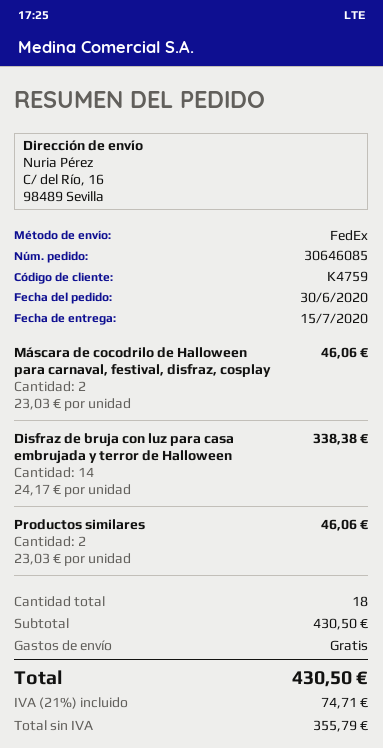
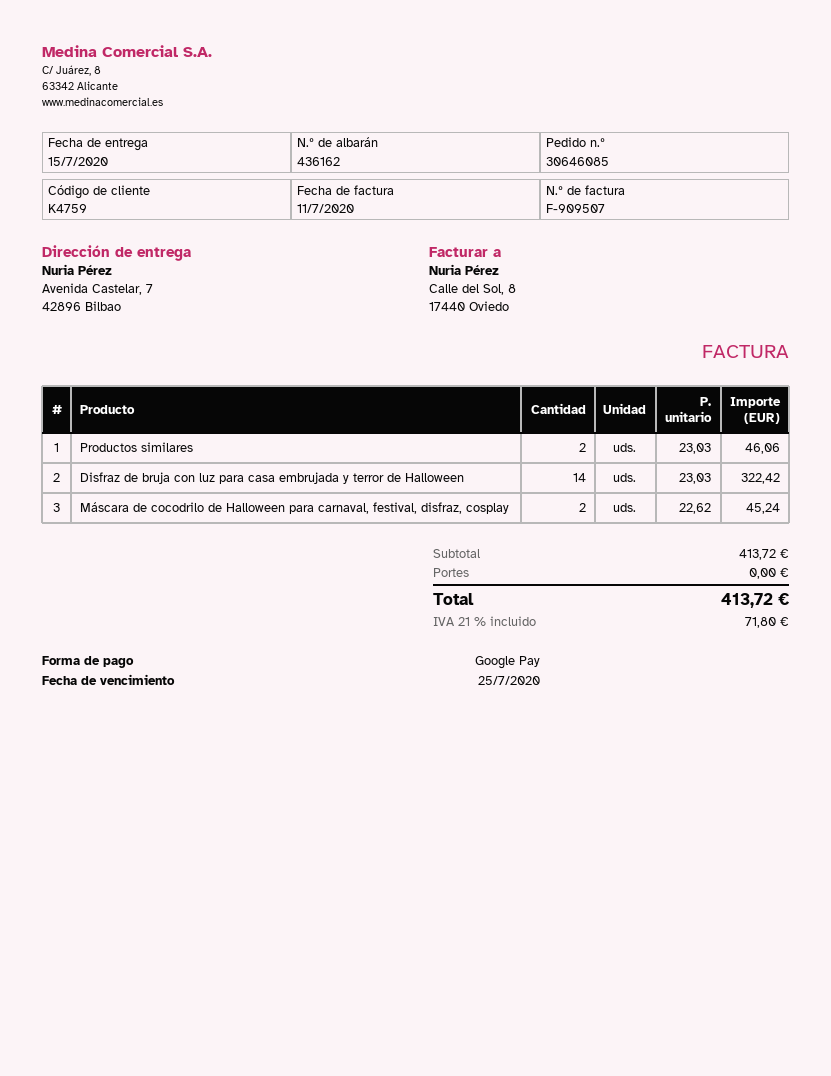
ship to: C/ del Río, 16, 98489 Sevilla -> Avenida Castelar, 7, 42896 Bilbao
Máscara de cocodrilo de Halloween para carnaval, festival, disfraz, cosplay: 2 x 23.03 = 46.06 -> 2 x 22.62 = 45.24
Disfraz de bruja con luz para casa embrujada y terror de Halloween: 14 x 24.17 = 338.38 -> 14 x 23.03 = 322.42
subtotal: 430.50 -> 413.72
tax: 21% = 74.71 -> 21% = 71.80
total: 430.50 -> 413.72

